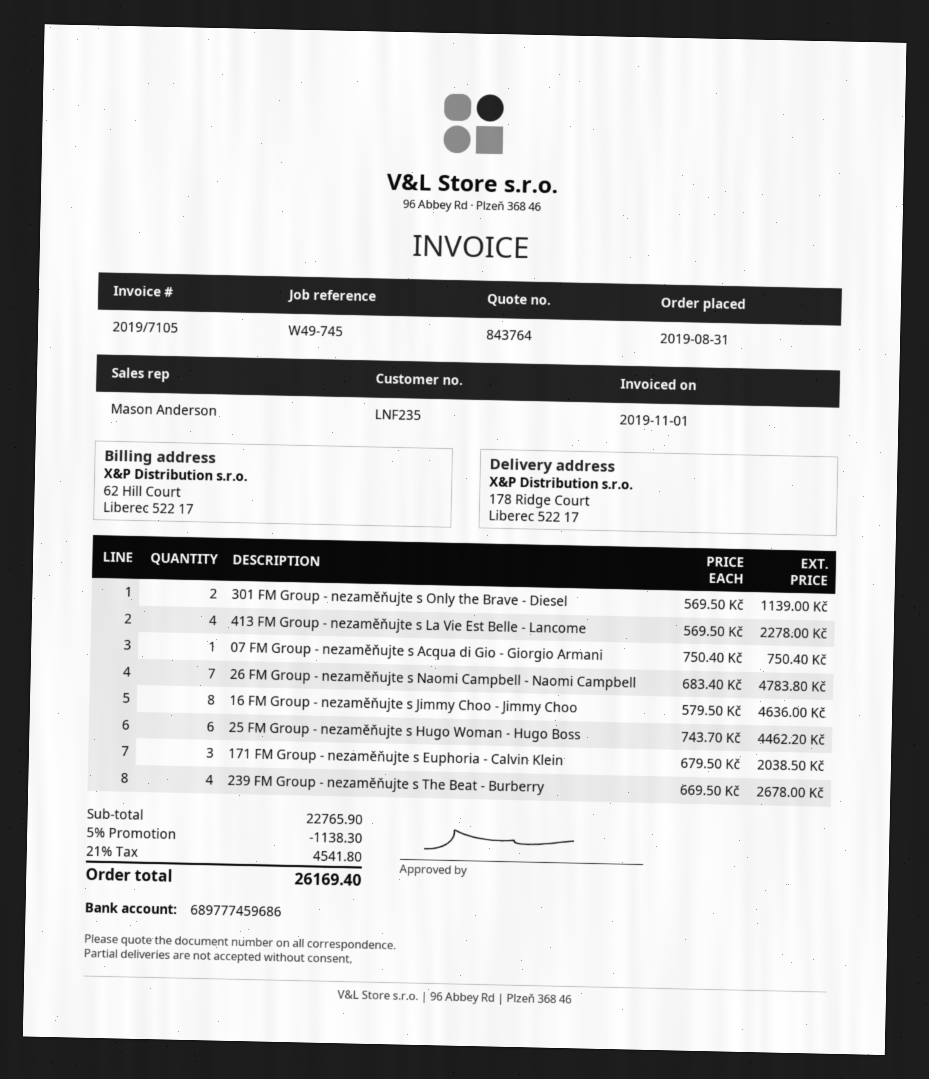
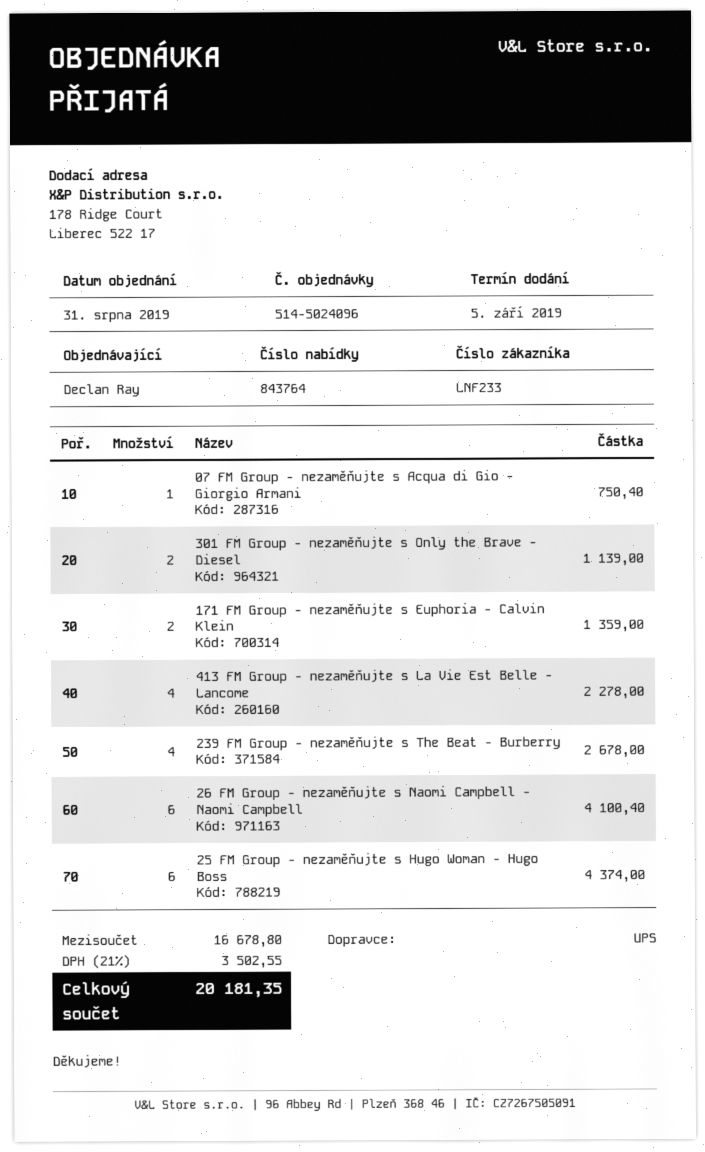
customer number: LNF235 -> LNF233
26 FM Group - nezaměňujte s Naomi Campbell - Naomi Campbell: 7 for 4783.80 -> 6 for 4100.40
16 FM Group - nezaměňujte s Jimmy Choo - Jimmy Choo: 8 for 4636.00 -> none
25 FM Group - nezaměňujte s Hugo Woman - Hugo Boss: 6 for 4462.20 -> 6 for 4374.00
171 FM Group - nezaměňujte s Euphoria - Calvin Klein: 3 for 2038.50 -> 2 for 1359.00
subtotal: 22765.90 -> 16678.80
discount: 5% = 1138.30 -> none
tax: 21% = 4541.80 -> 21% = 3502.55
total: 26169.40 -> 20181.35

